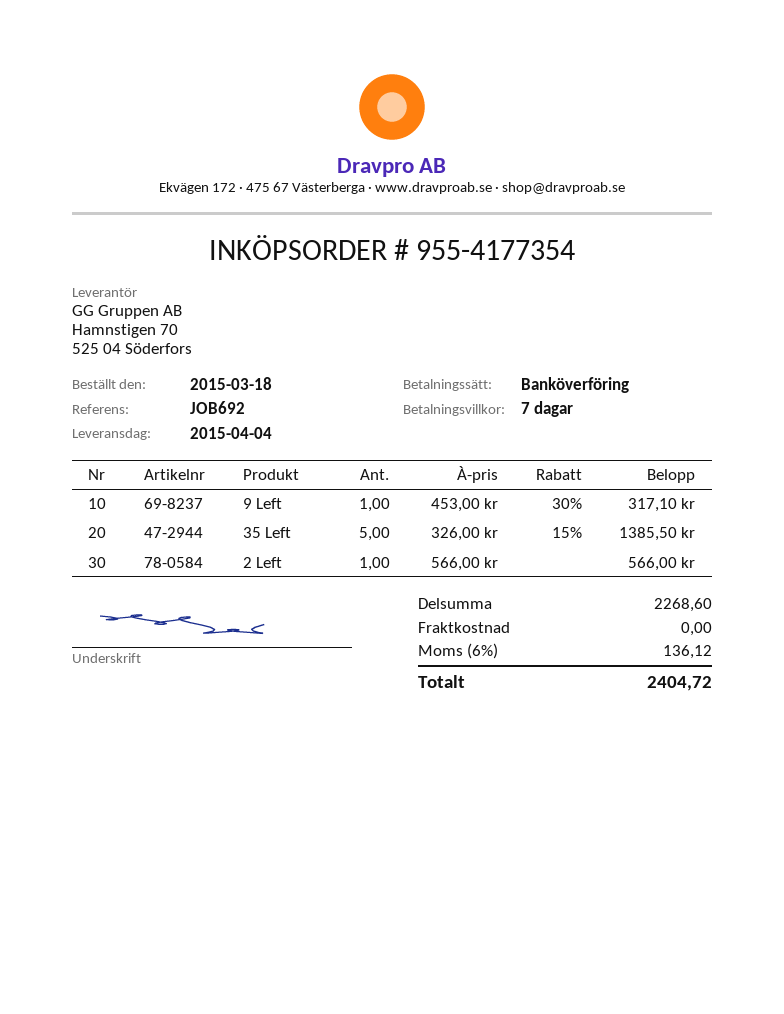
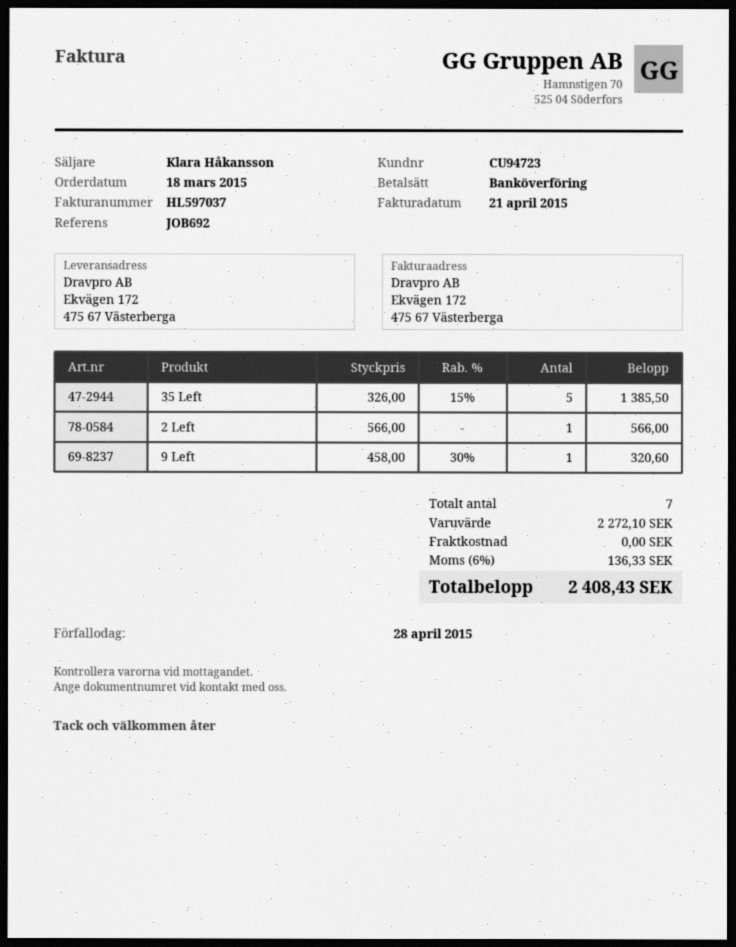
9 Left: 1 x 453.00 - 30% = 317.10 -> 1 x 458.00 - 30% = 320.60
subtotal: 2268.60 -> 2272.10
tax: 6% = 136.12 -> 6% = 136.33
total: 2404.72 -> 2408.43

